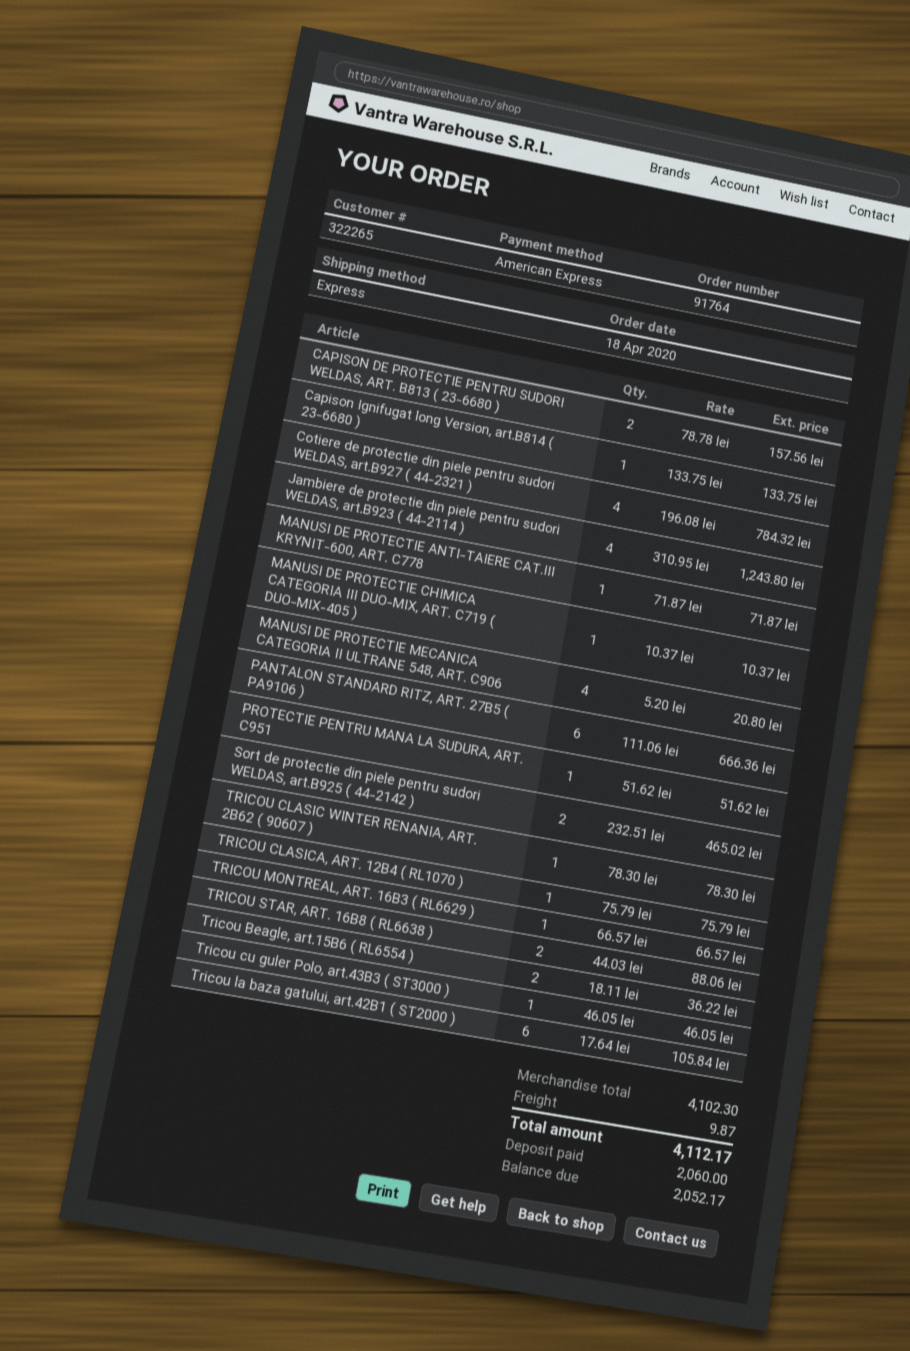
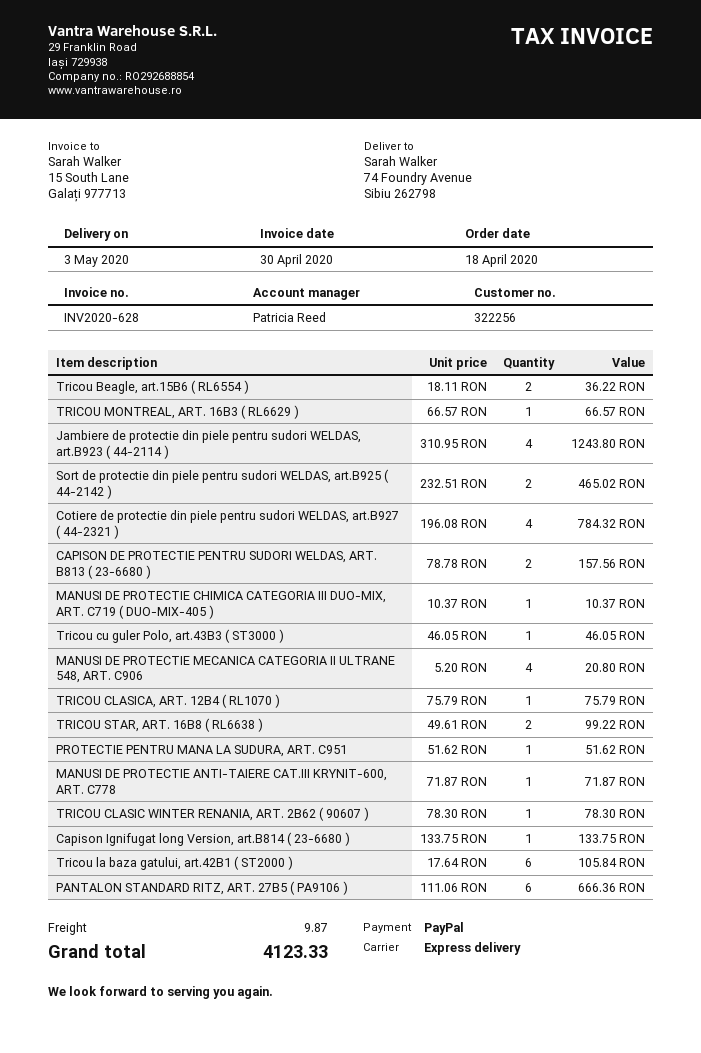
customer number: 322265 -> 322256
payment method: American Express -> PayPal
TRICOU STAR, ART. 16B8 ( RL6638 ): 2 x 44.03 = 88.06 -> 2 x 49.61 = 99.22
total: 4112.17 -> 4123.33

